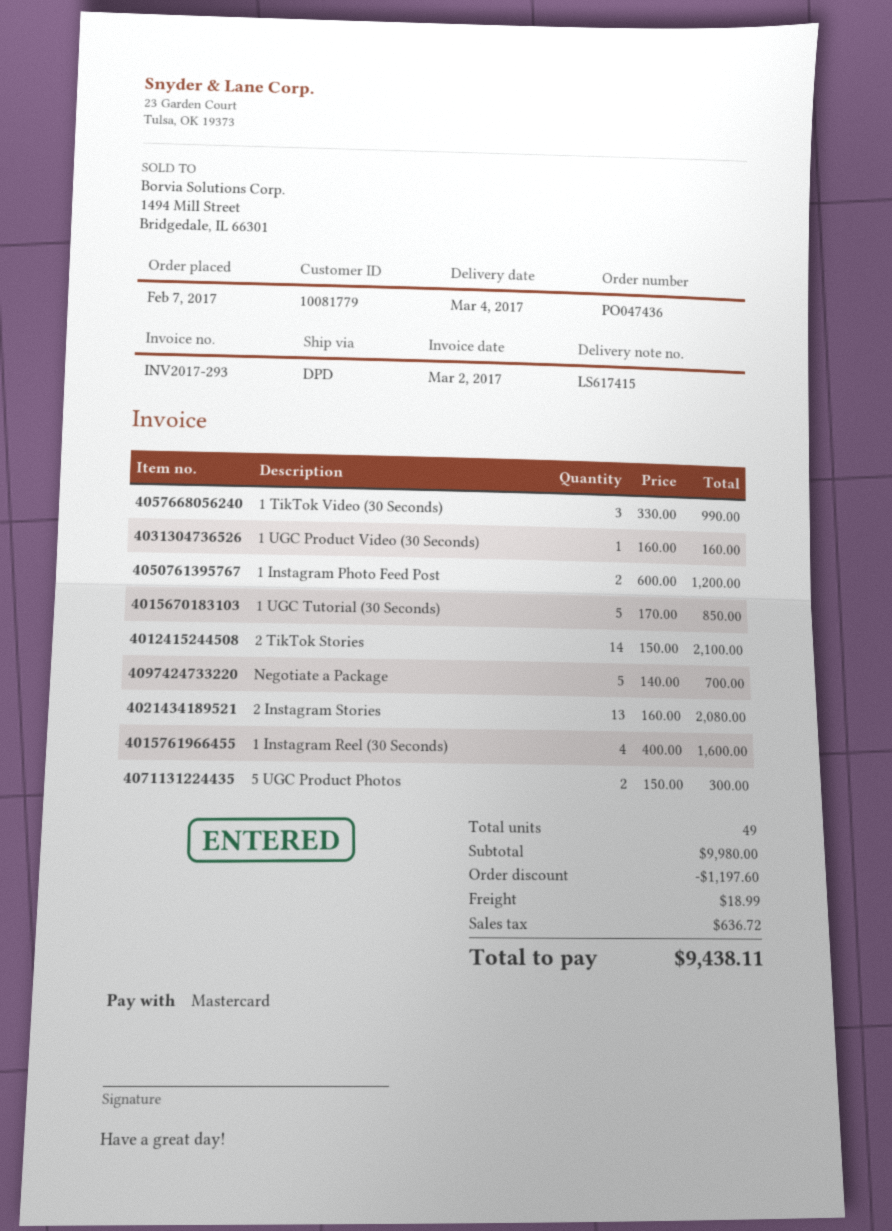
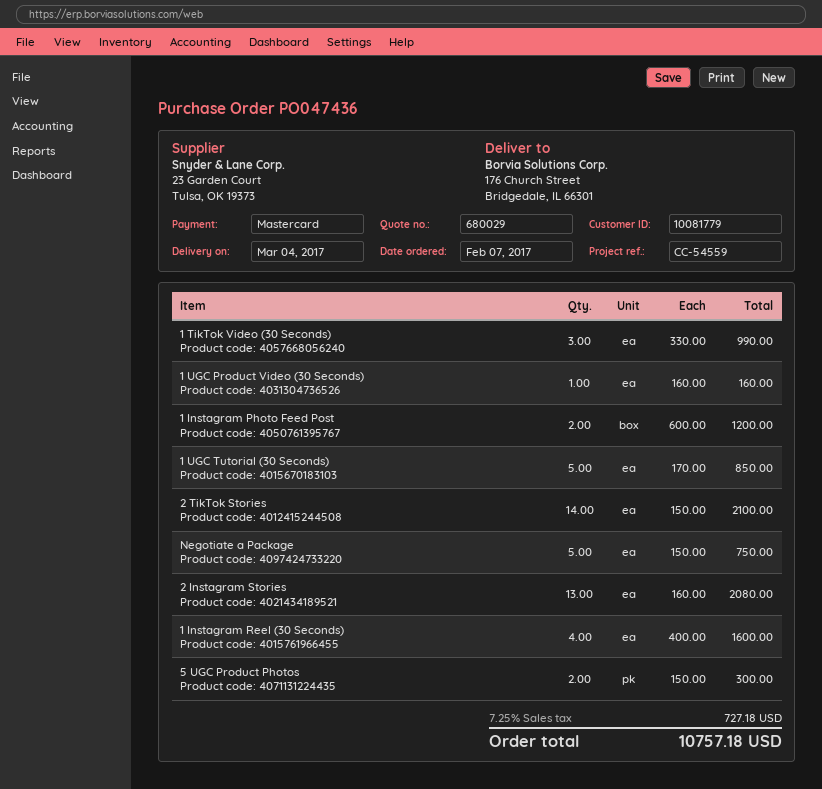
Negotiate a Package: 5 x 140.00 = 700.00 -> 5 x 150.00 = 750.00
discount: 1197.60 -> none
shipping: 18.99 -> none
tax: 636.72 -> 727.18
total: 9438.11 -> 10757.18

